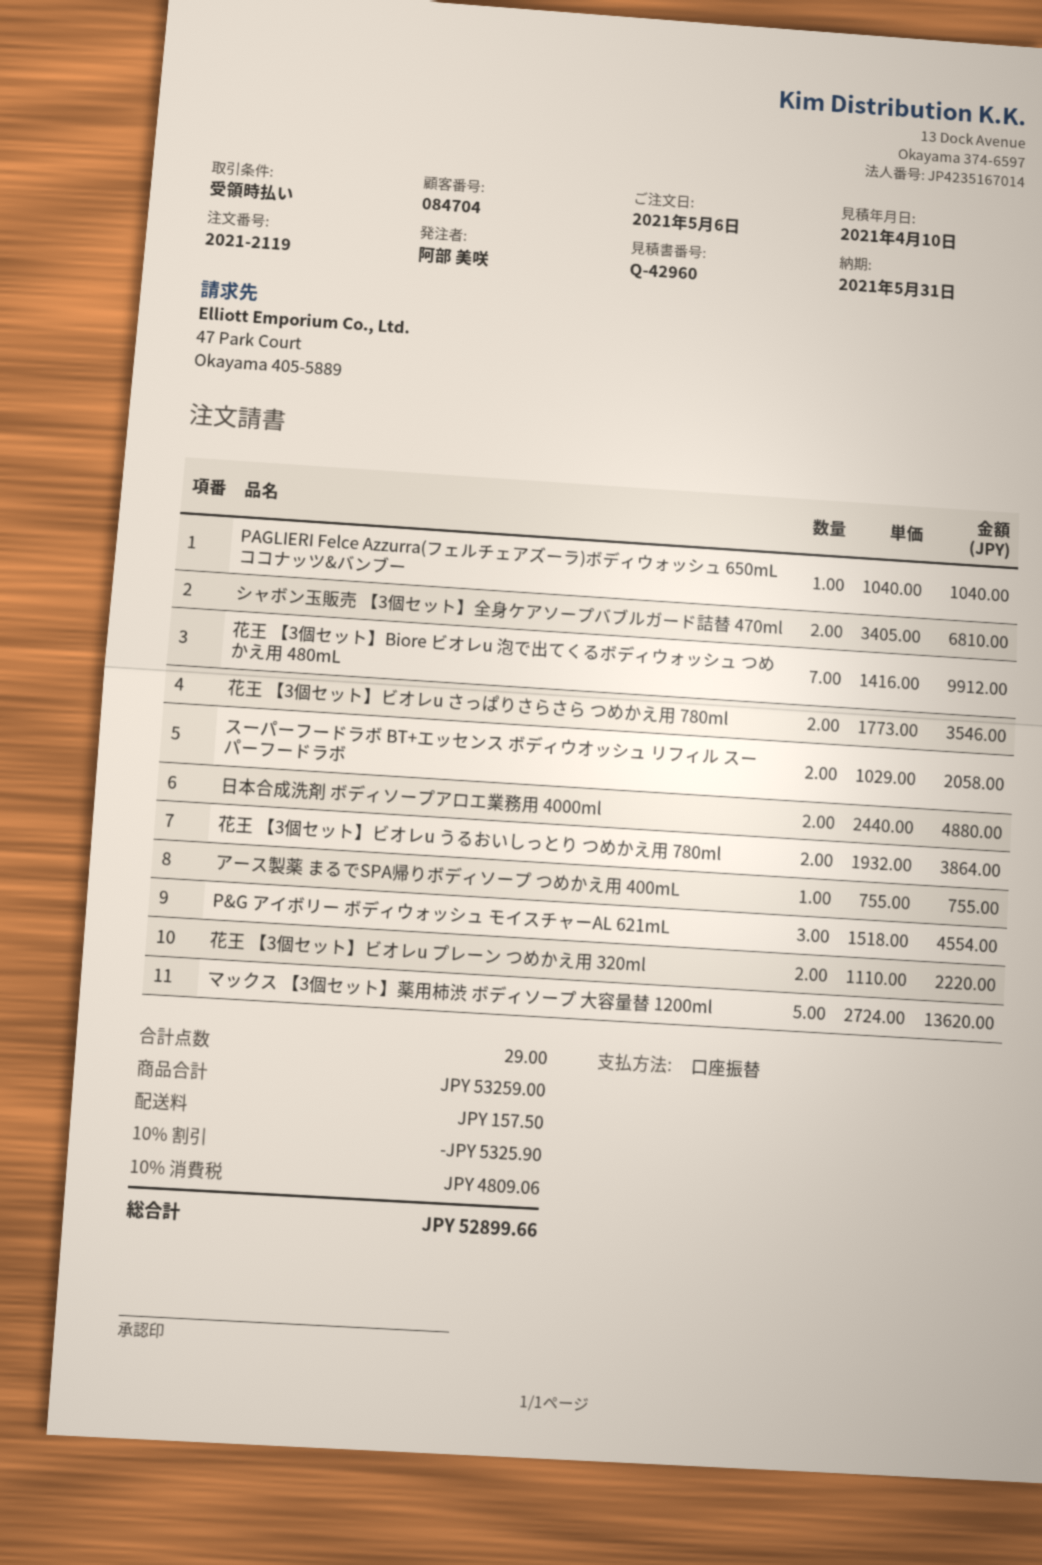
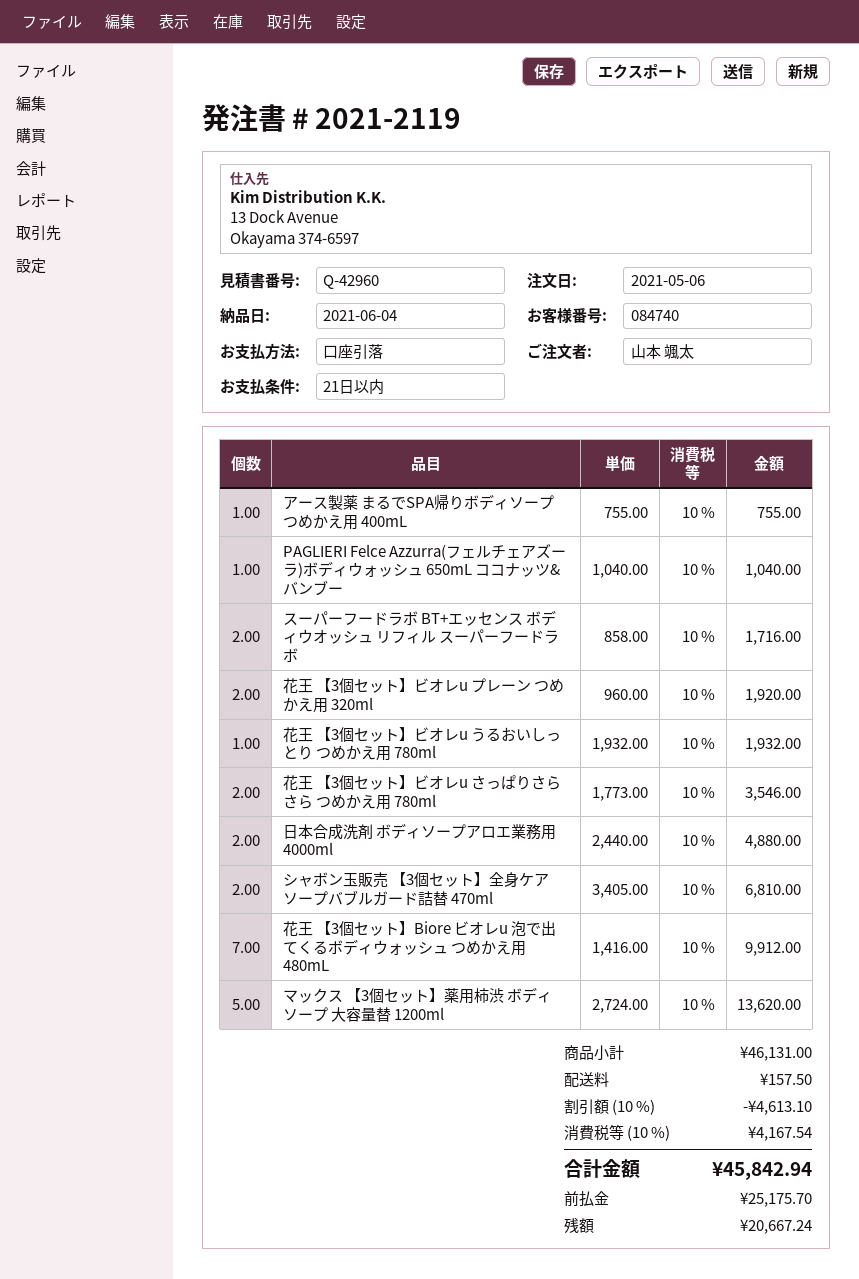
delivery date: 2021-05-31 -> 2021-06-04
payment terms: on receipt -> 21 days
customer number: 084704 -> 084740
ordered by: 阿部 美咲 -> 山本 颯太
スーパーフードラボ BT+エッセンス ボディウオッシュ リフィル スーパーフードラボ: 2 x 1029.00 = 2058.00 -> 2 x 858.00 = 1716.00
花王 【3個セット】ビオレu うるおいしっとり つめかえ用 780ml: 2 x 1932.00 = 3864.00 -> 1 x 1932.00 = 1932.00
P&G アイボリー ボディウォッシュ モイスチャーAL 621mL: 3 x 1518.00 = 4554.00 -> none
花王 【3個セット】ビオレu プレーン つめかえ用 320ml: 2 x 1110.00 = 2220.00 -> 2 x 960.00 = 1920.00
subtotal: 53259.00 -> 46131.00
discount: 10% = 5325.90 -> 10% = 4613.10
tax: 10% = 4809.06 -> 10% = 4167.54
total: 52899.66 -> 45842.94

